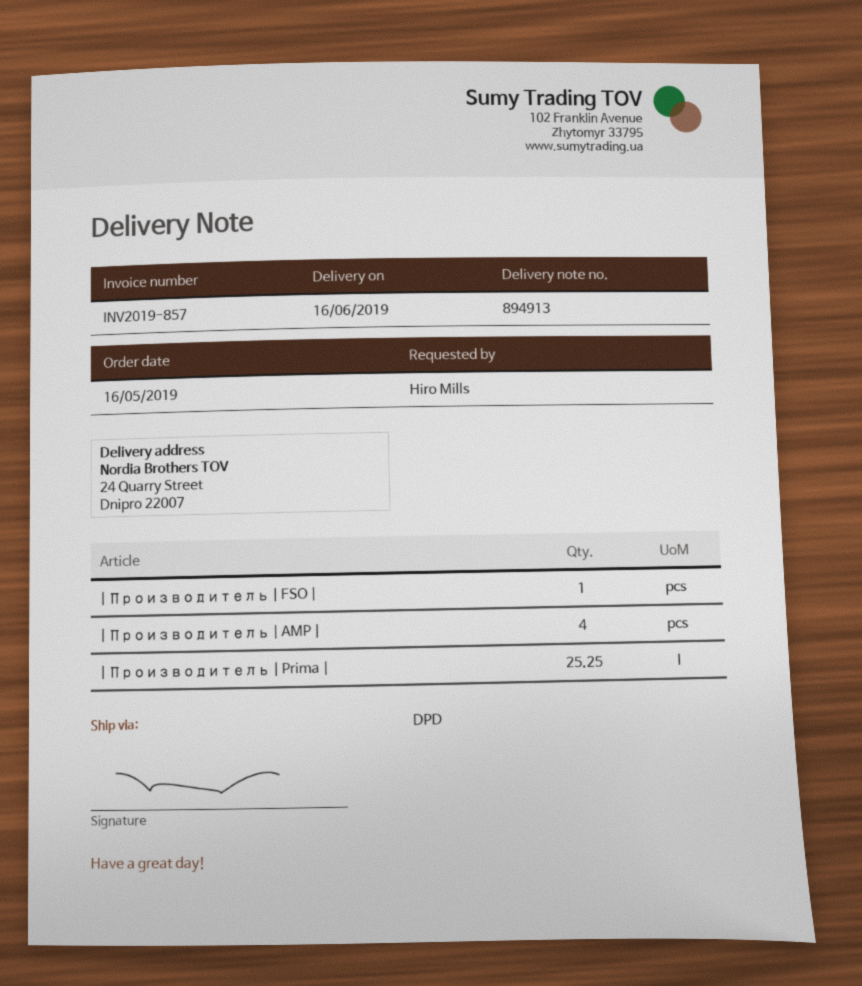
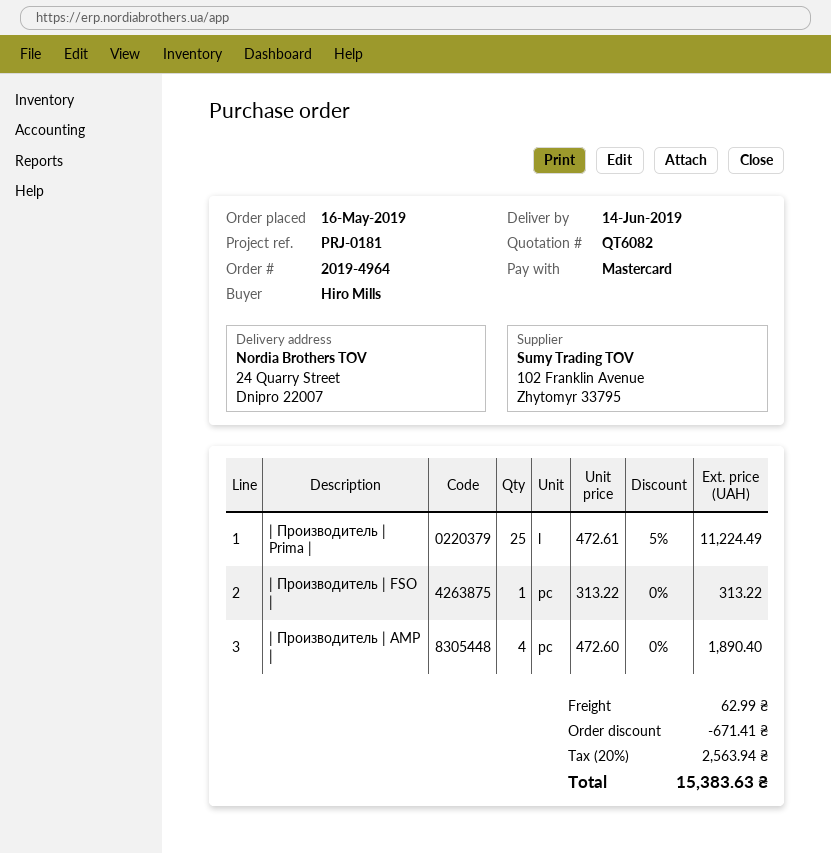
delivery date: 2019-06-16 -> 2019-06-14
| Производитель | Prima |: 25.25 -> 25

